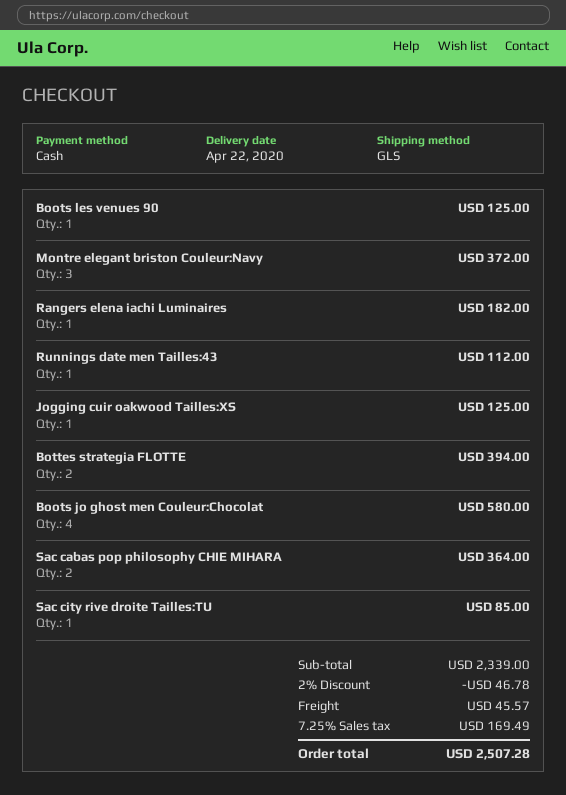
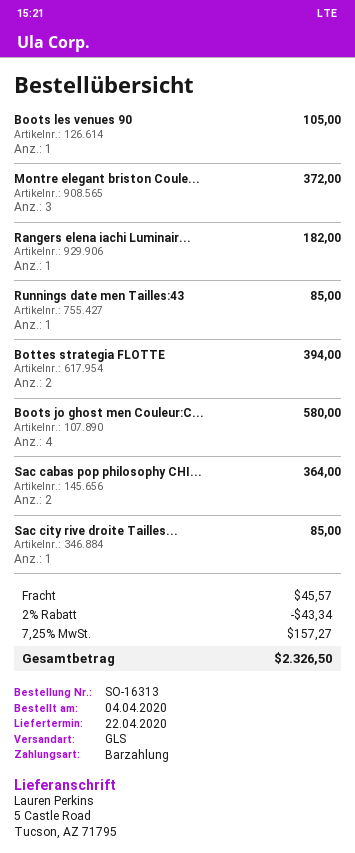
Boots les venues 90: 1 for 125.00 -> 1 for 105.00
Runnings date men Tailles:43: 1 for 112.00 -> 1 for 85.00
Jogging cuir oakwood Tailles:XS: 1 for 125.00 -> none
discount: 2% = 46.78 -> 2% = 43.34
tax: 7.25% = 169.49 -> 7.25% = 157.27
total: 2507.28 -> 2326.50

